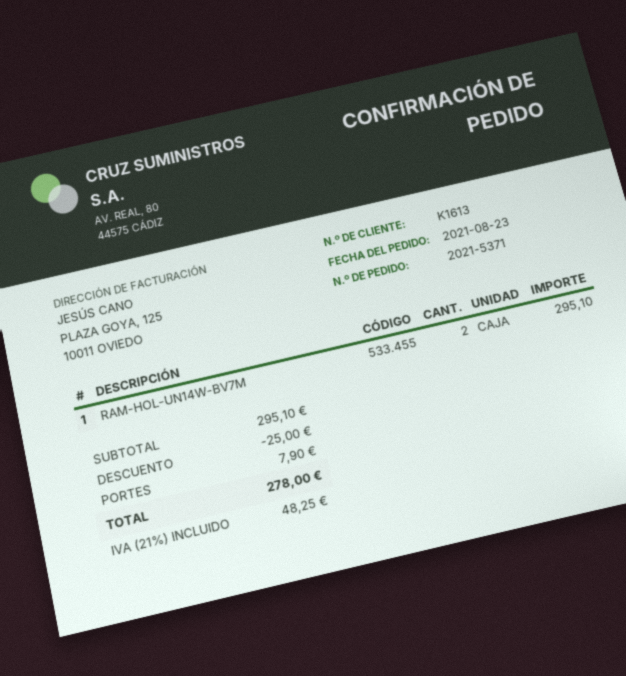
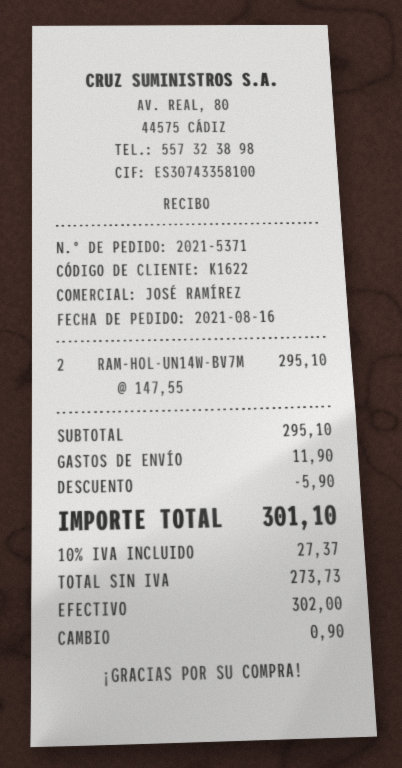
order date: 2021-08-23 -> 2021-08-16
customer number: K1613 -> K1622
discount: 25.00 -> 5.90
shipping: 7.90 -> 11.90
tax: 21% = 48.25 -> 10% = 27.37
total: 278.00 -> 301.10

